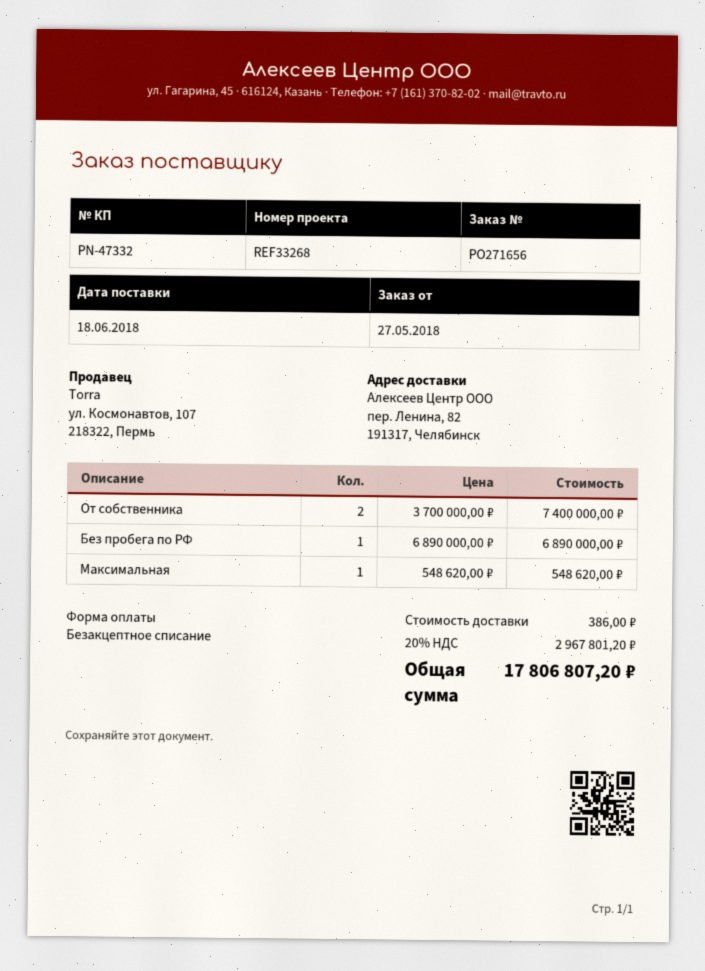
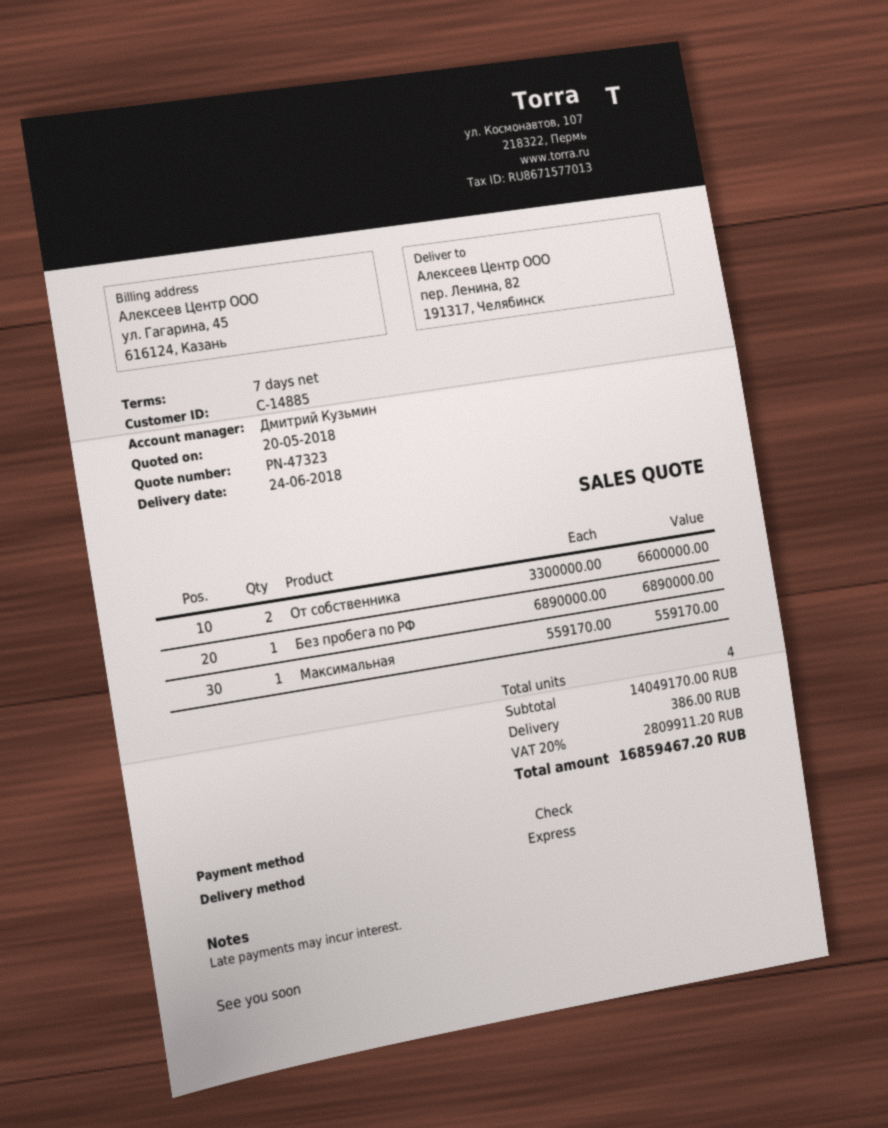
quote number: PN-47332 -> PN-47323
delivery date: 2018-06-18 -> 2018-06-24
payment method: direct debit -> cheque
От собственника: 2 x 3700000.00 = 7400000.00 -> 2 x 3300000.00 = 6600000.00
Максимальная: 1 x 548620.00 = 548620.00 -> 1 x 559170.00 = 559170.00
tax: 20% = 2967801.20 -> 20% = 2809911.20
total: 17806807.20 -> 16859467.20

